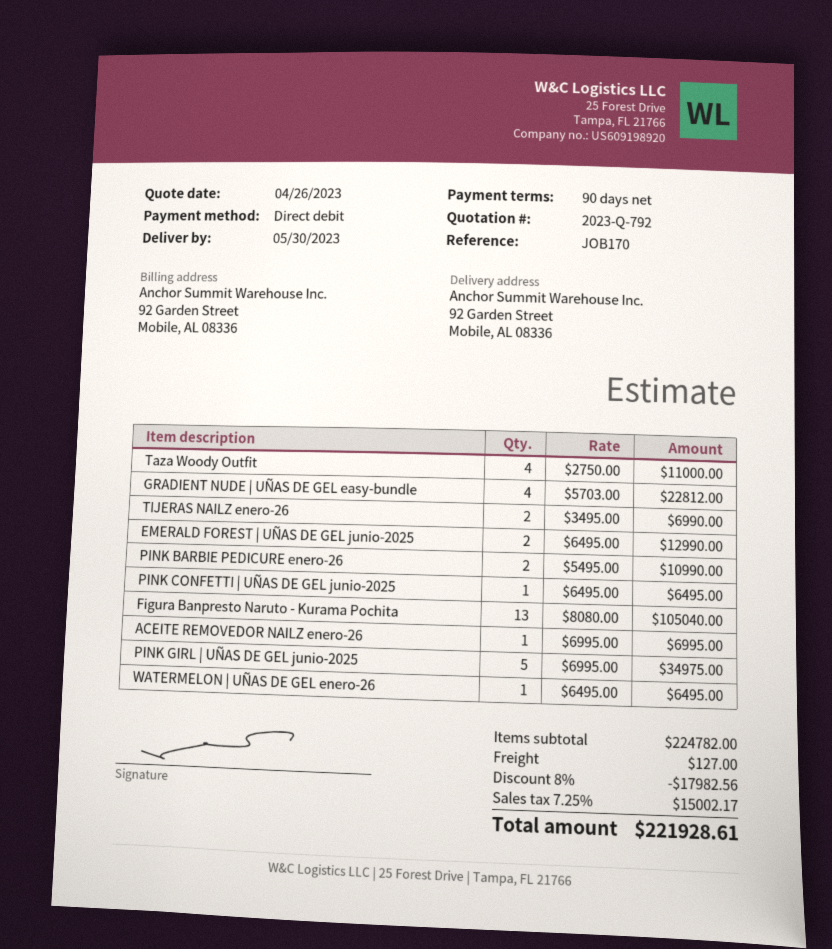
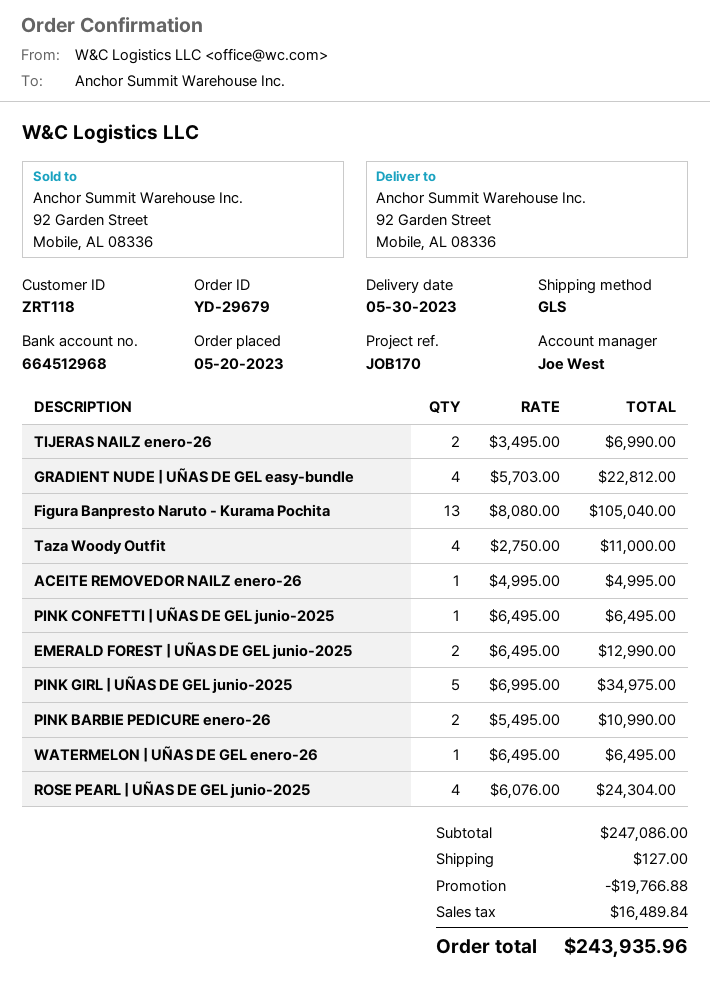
ACEITE REMOVEDOR NAILZ enero-26: 1 x 6995.00 = 6995.00 -> 1 x 4995.00 = 4995.00
ROSE PEARL | UÑAS DE GEL junio-2025: none -> 4 x 6076.00 = 24304.00
subtotal: 224782.00 -> 247086.00
discount: 17982.56 -> 19766.88
tax: 15002.17 -> 16489.84
total: 221928.61 -> 243935.96

